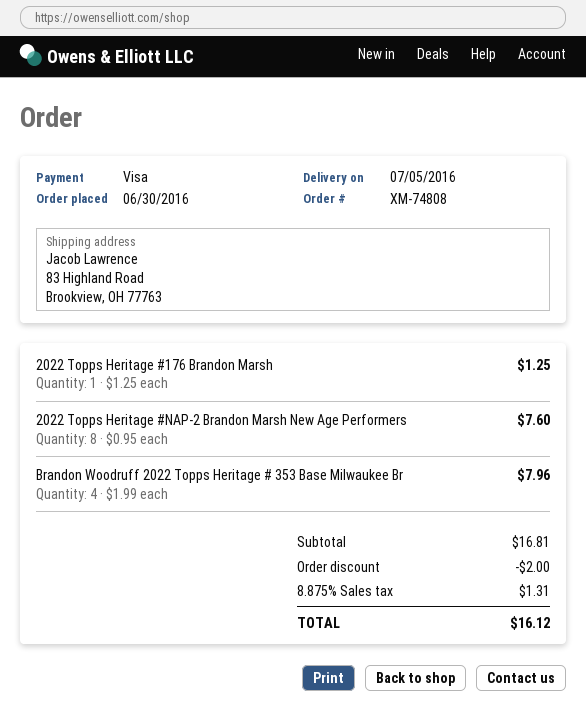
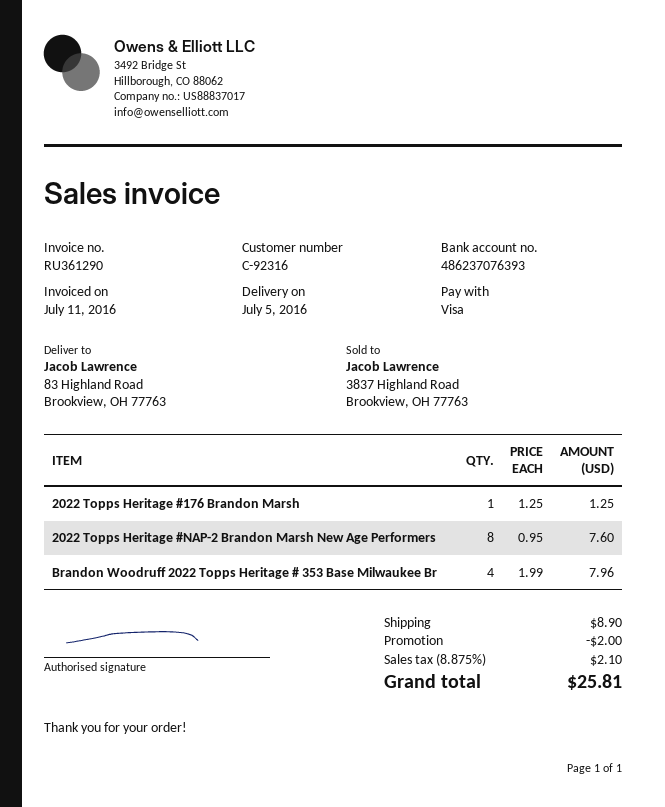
shipping: none -> 8.90
tax: 8.875% = 1.31 -> 8.875% = 2.10
total: 16.12 -> 25.81

